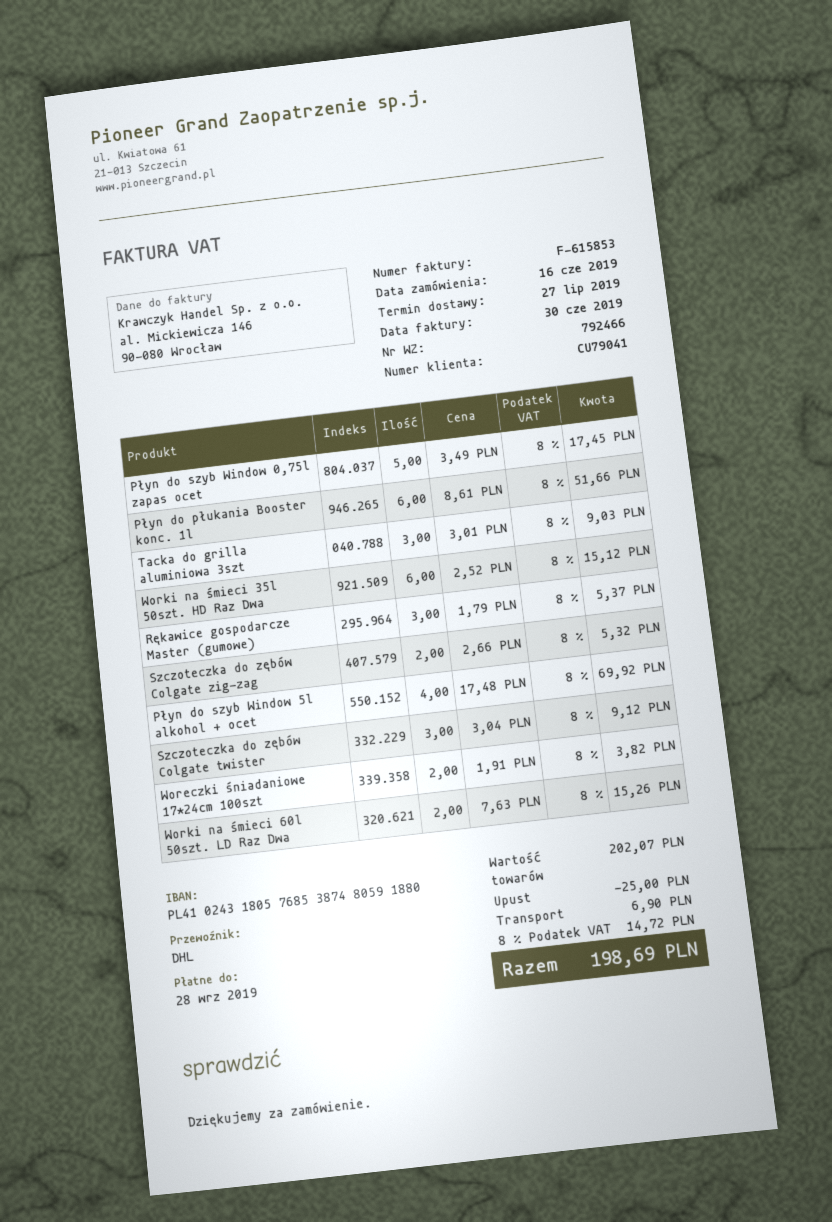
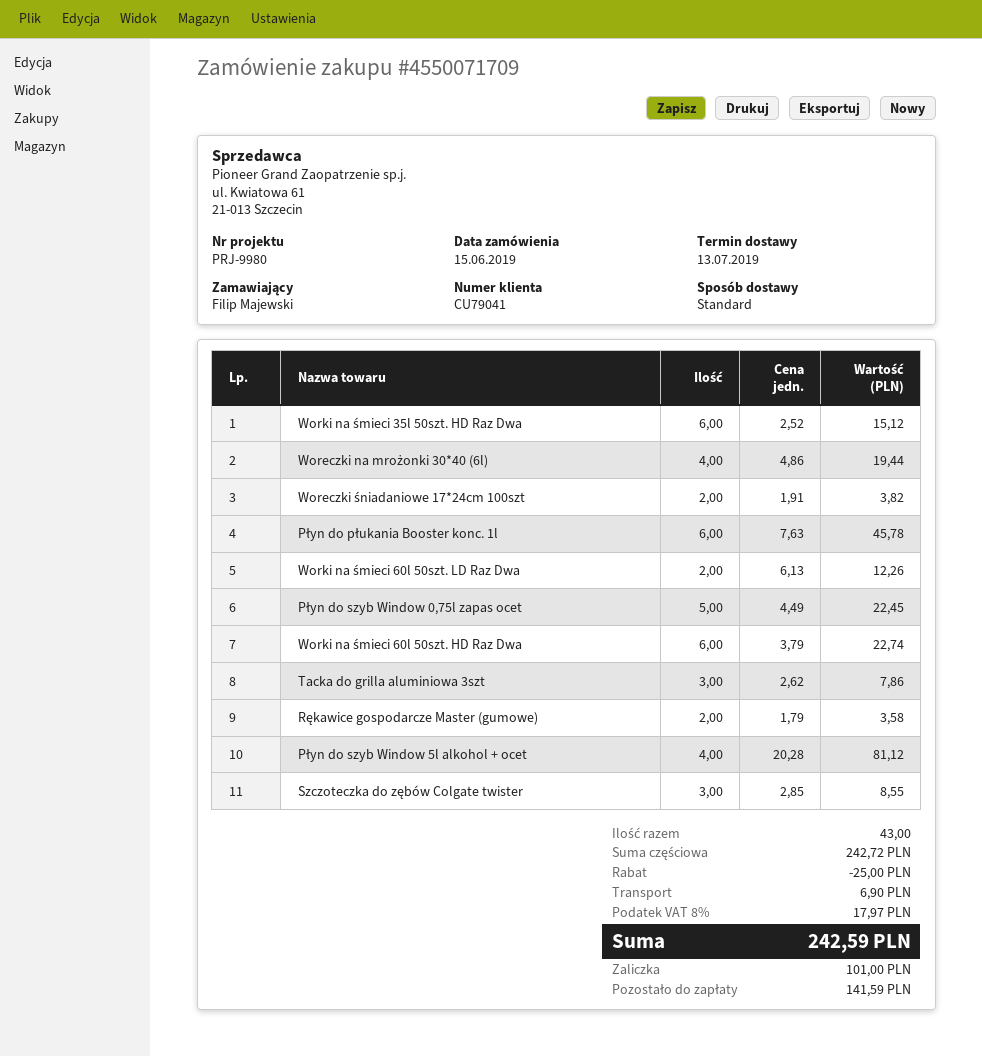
order date: 2019-06-16 -> 2019-06-15
delivery date: 2019-07-27 -> 2019-07-13
shipping method: DHL -> standard
Płyn do szyb Window 0,75l zapas ocet: 5 x 3.49 = 17.45 -> 5 x 4.49 = 22.45
Płyn do płukania Booster konc. 1l: 6 x 8.61 = 51.66 -> 6 x 7.63 = 45.78
Tacka do grilla aluminiowa 3szt: 3 x 3.01 = 9.03 -> 3 x 2.62 = 7.86
Rękawice gospodarcze Master (gumowe): 3 x 1.79 = 5.37 -> 2 x 1.79 = 3.58
Szczoteczka do zębów Colgate zig-zag: 2 x 2.66 = 5.32 -> none
Płyn do szyb Window 5l alkohol + ocet: 4 x 17.48 = 69.92 -> 4 x 20.28 = 81.12
Szczoteczka do zębów Colgate twister: 3 x 3.04 = 9.12 -> 3 x 2.85 = 8.55
Worki na śmieci 60l 50szt. LD Raz Dwa: 2 x 7.63 = 15.26 -> 2 x 6.13 = 12.26
Woreczki na mrożonki 30*40 (6l): none -> 4 x 4.86 = 19.44
Worki na śmieci 60l 50szt. HD Raz Dwa: none -> 6 x 3.79 = 22.74
subtotal: 202.07 -> 242.72
tax: 8% = 14.72 -> 8% = 17.97
total: 198.69 -> 242.59

